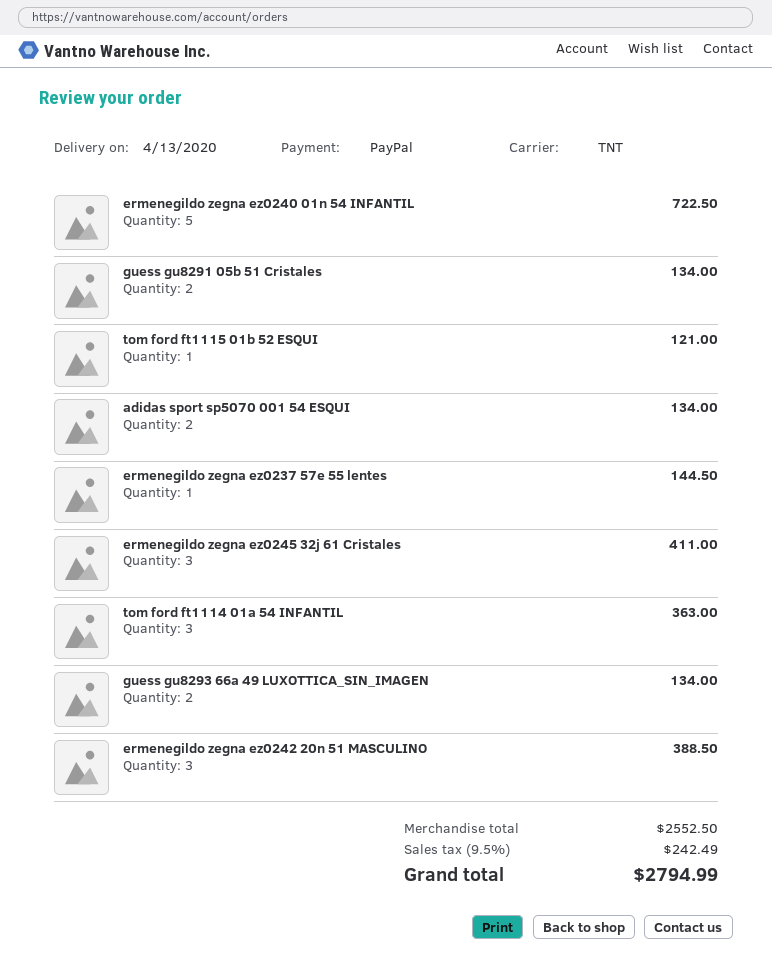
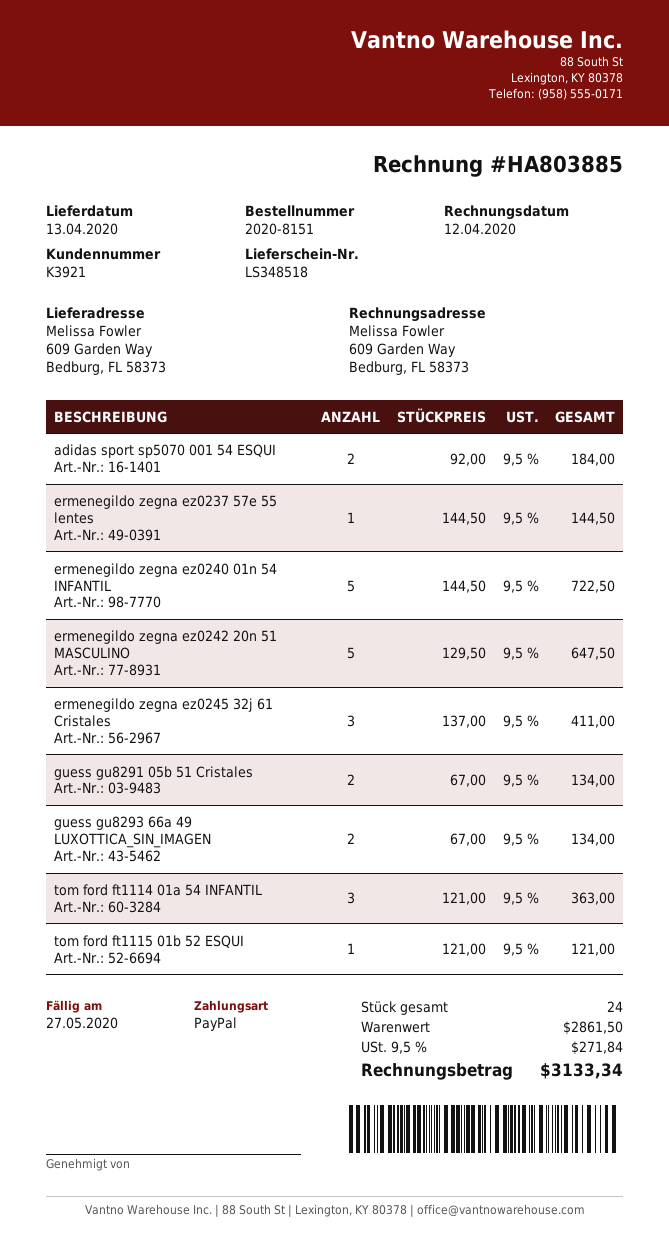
adidas sport sp5070 001 54 ESQUI: 2 for 134.00 -> 2 for 184.00
ermenegildo zegna ez0242 20n 51 MASCULINO: 3 for 388.50 -> 5 for 647.50
subtotal: 2552.50 -> 2861.50
tax: 9.5% = 242.49 -> 9.5% = 271.84
total: 2794.99 -> 3133.34

